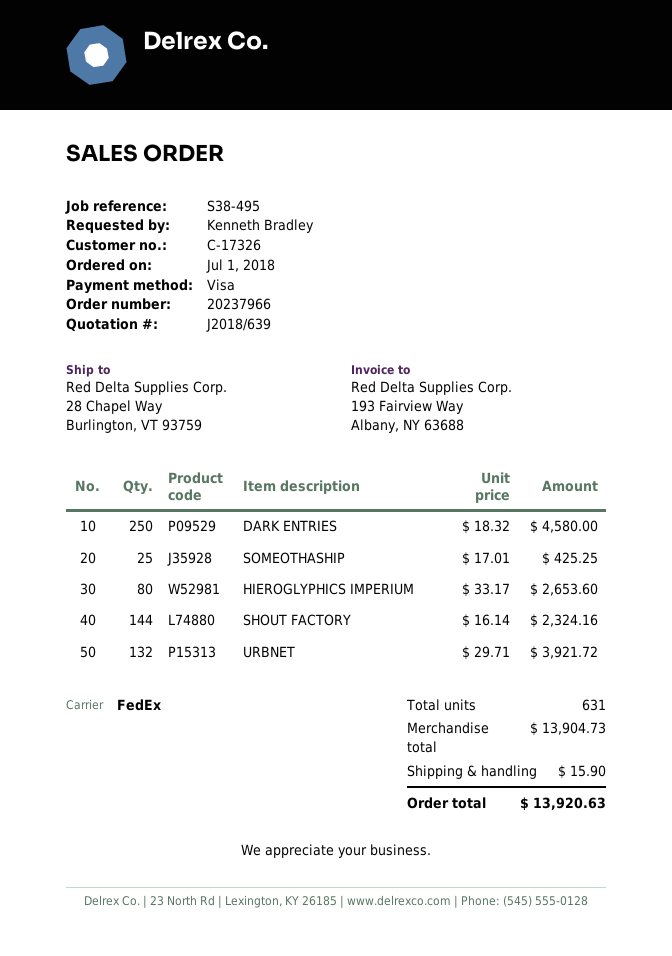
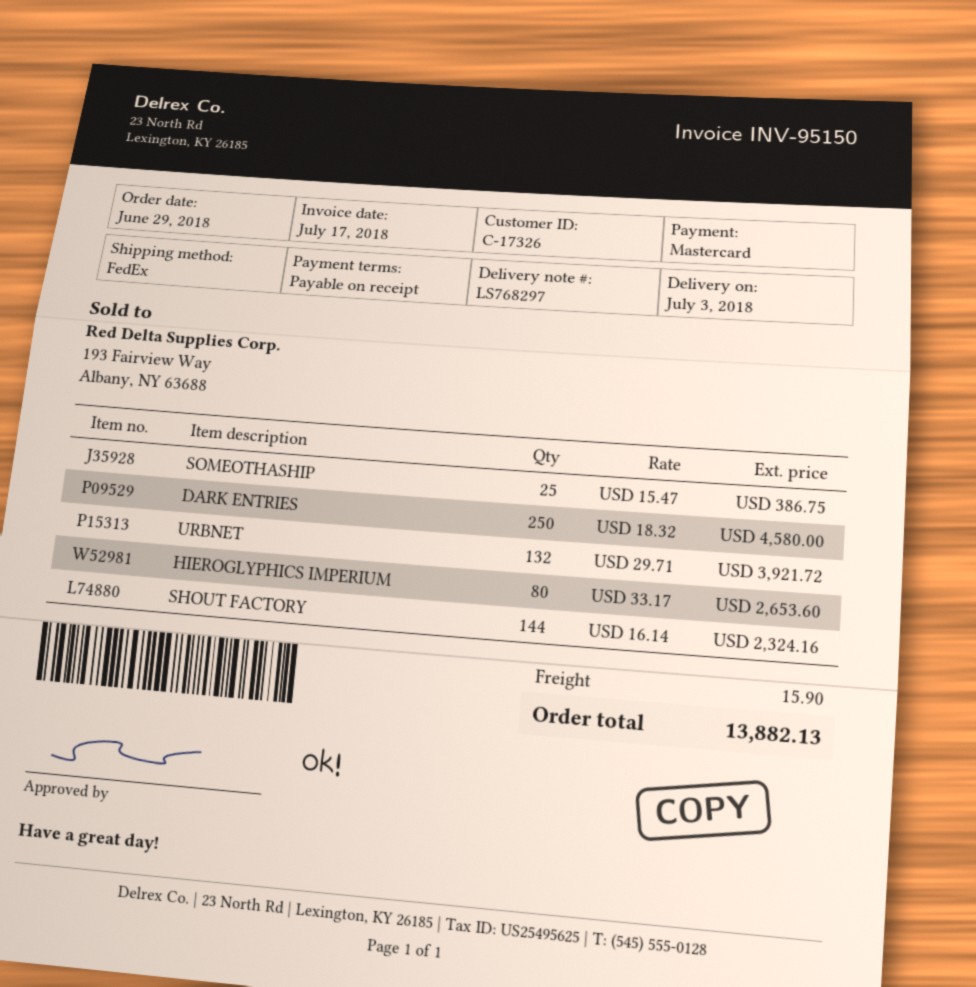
order date: 2018-07-01 -> 2018-06-29
payment method: Visa -> Mastercard
SOMEOTHASHIP: 25 x 17.01 = 425.25 -> 25 x 15.47 = 386.75
total: 13920.63 -> 13882.13

